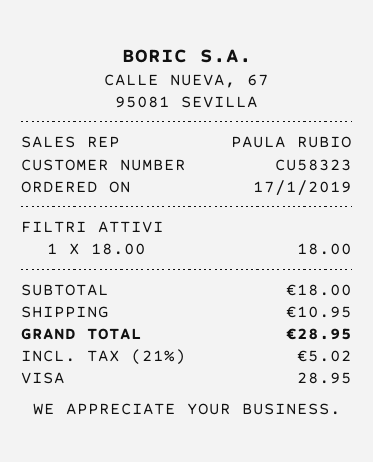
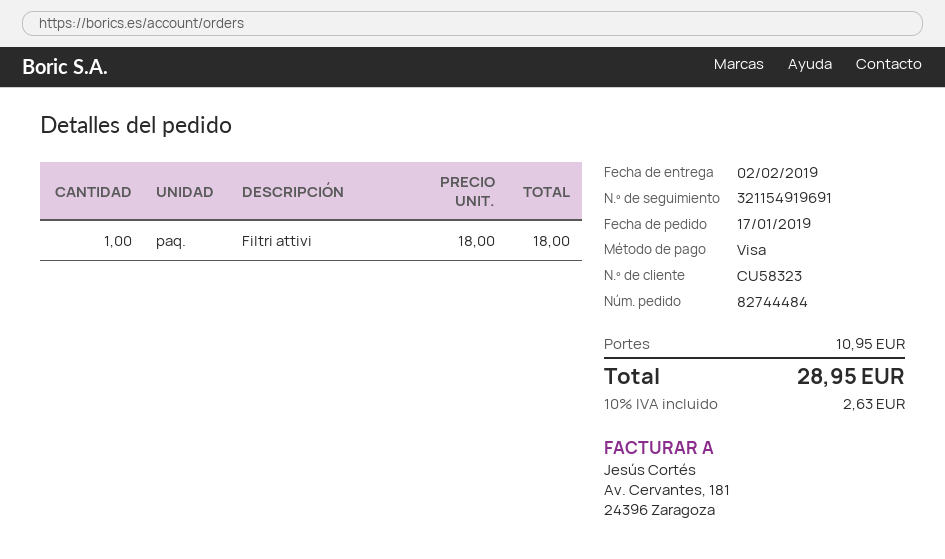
tax: 21% = 5.02 -> 10% = 2.63

